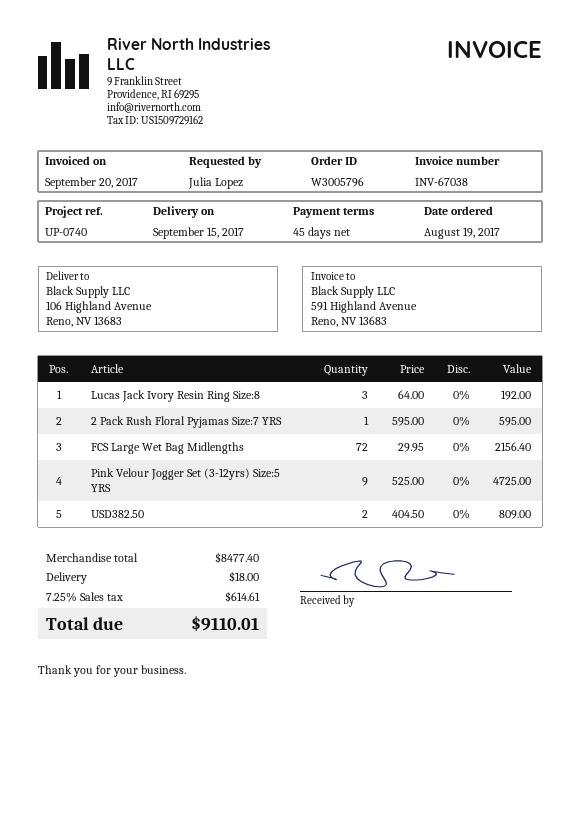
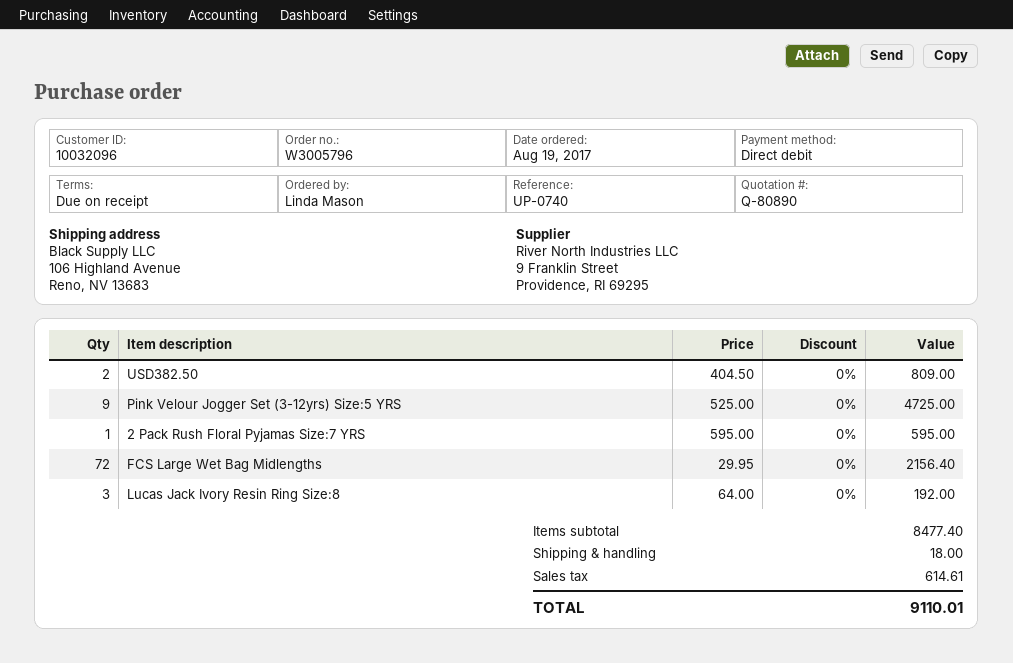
payment terms: 45 days -> on receipt
ordered by: Julia Lopez -> Linda Mason

